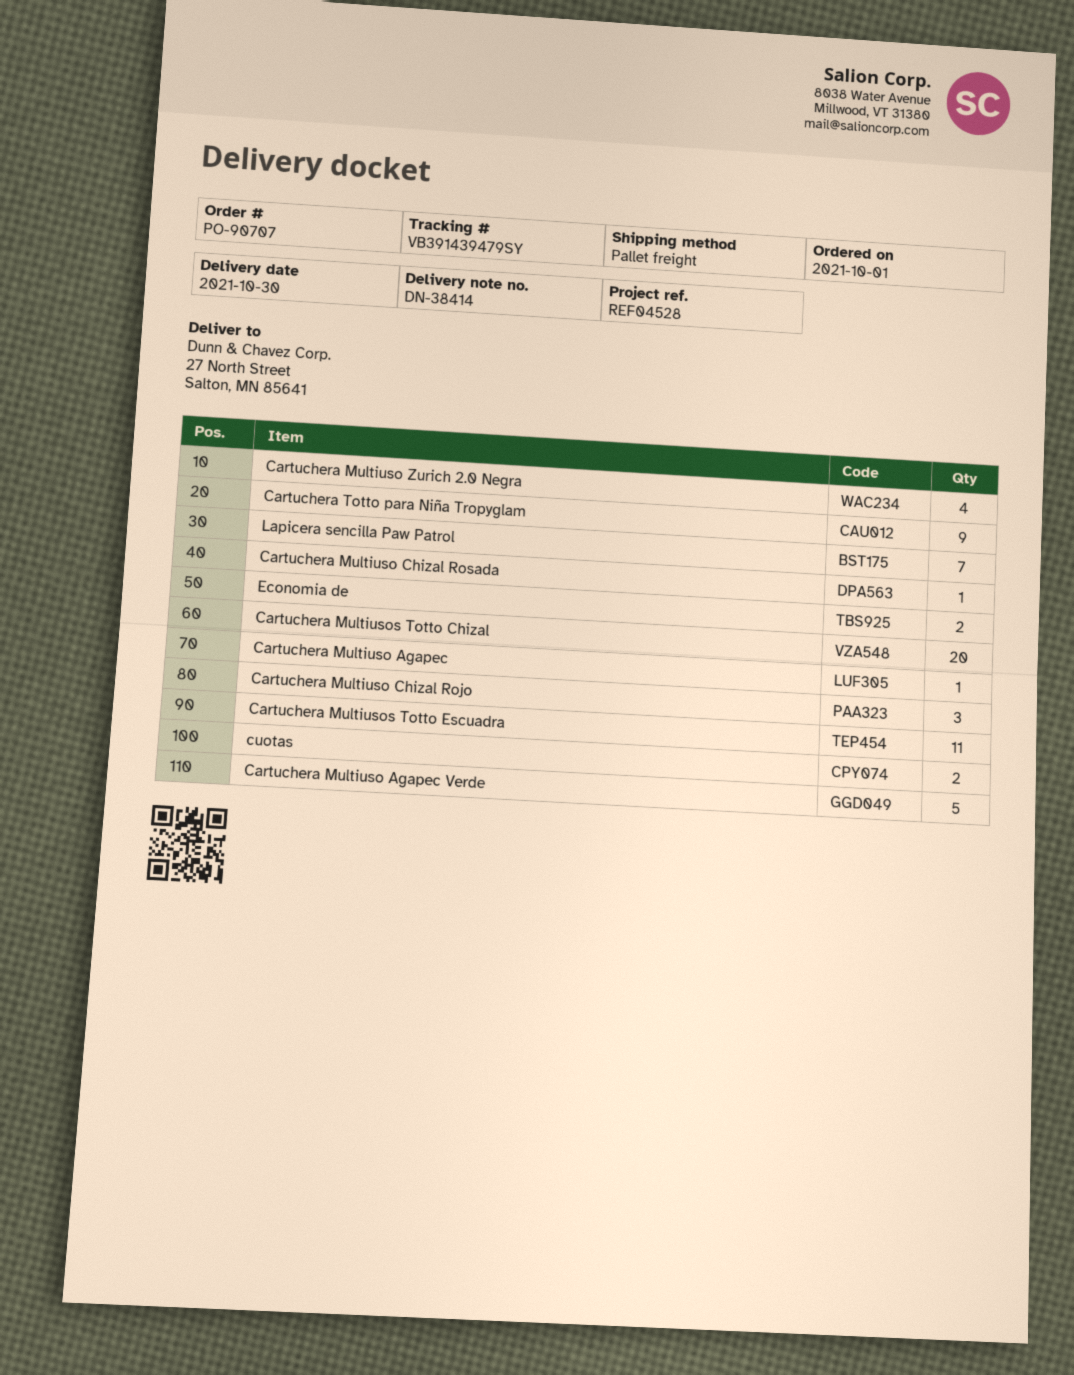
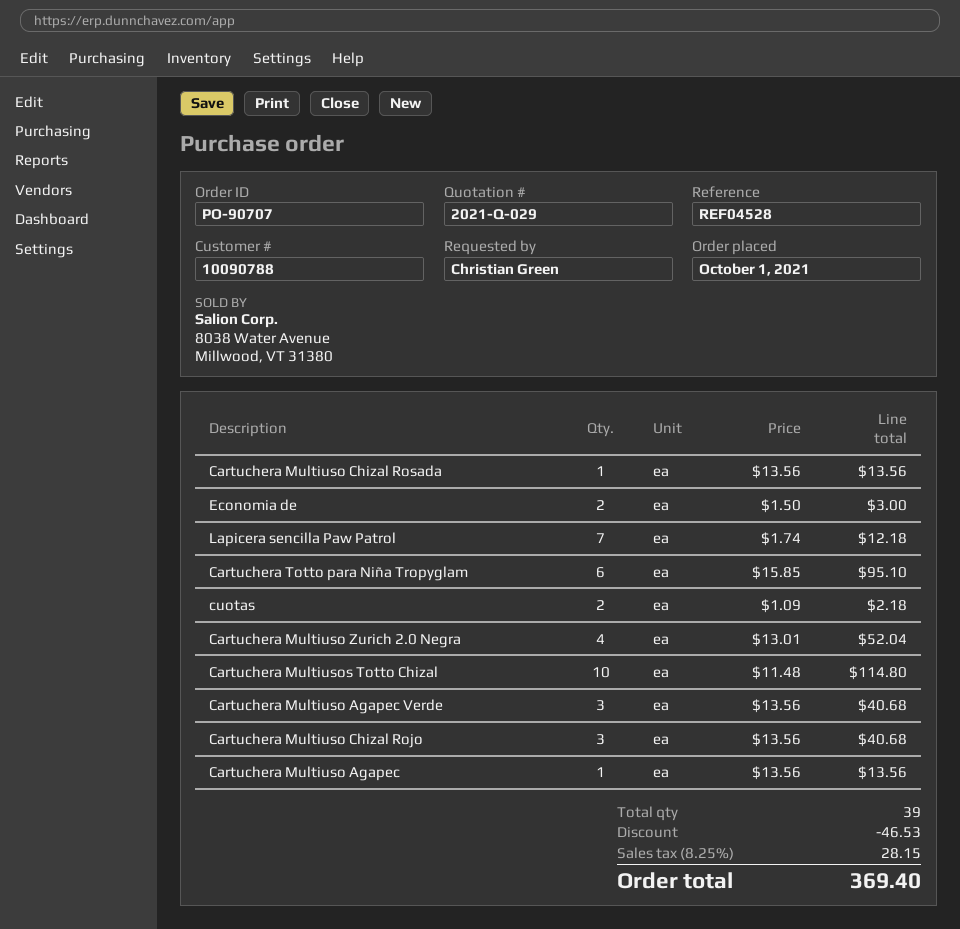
Cartuchera Totto para Niña Tropyglam: 9 -> 6
Cartuchera Multiusos Totto Chizal: 20 -> 10
Cartuchera Multiusos Totto Escuadra: 11 -> none
Cartuchera Multiuso Agapec Verde: 5 -> 3

